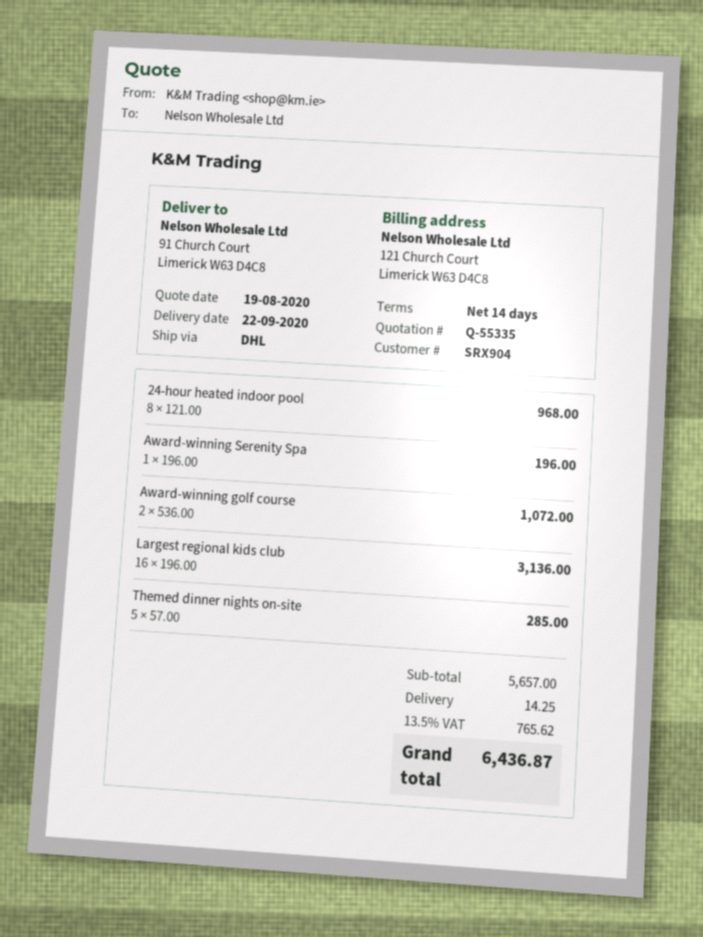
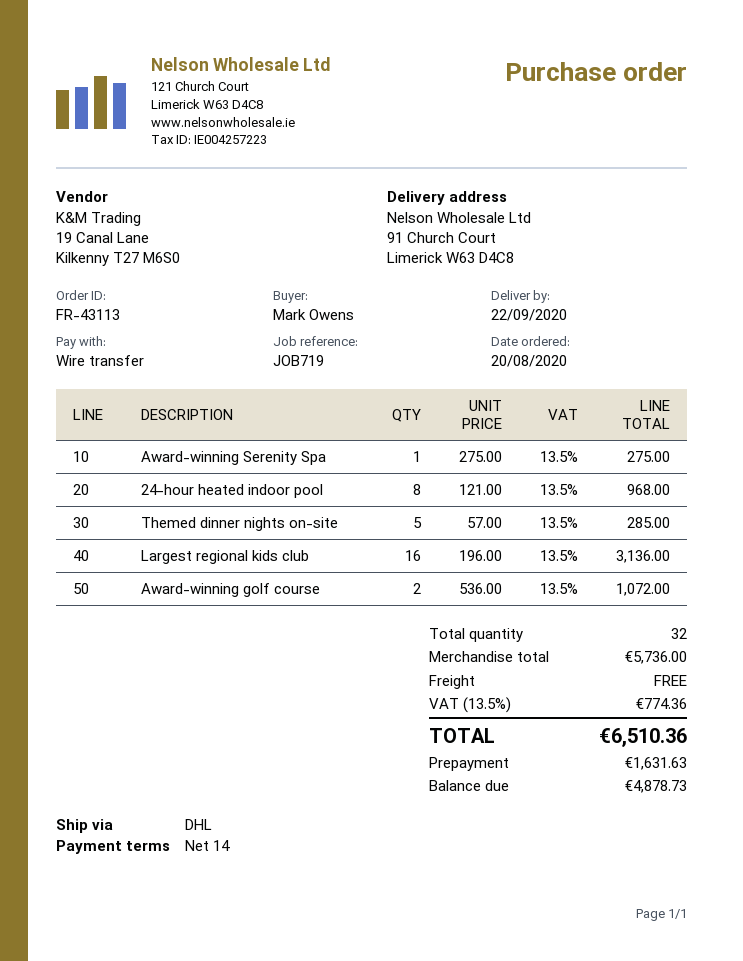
Award-winning Serenity Spa: 1 x 196.00 = 196.00 -> 1 x 275.00 = 275.00
subtotal: 5657.00 -> 5736.00
shipping: 14.25 -> 0.00
tax: 13.5% = 765.62 -> 13.5% = 774.36
total: 6436.87 -> 6510.36

